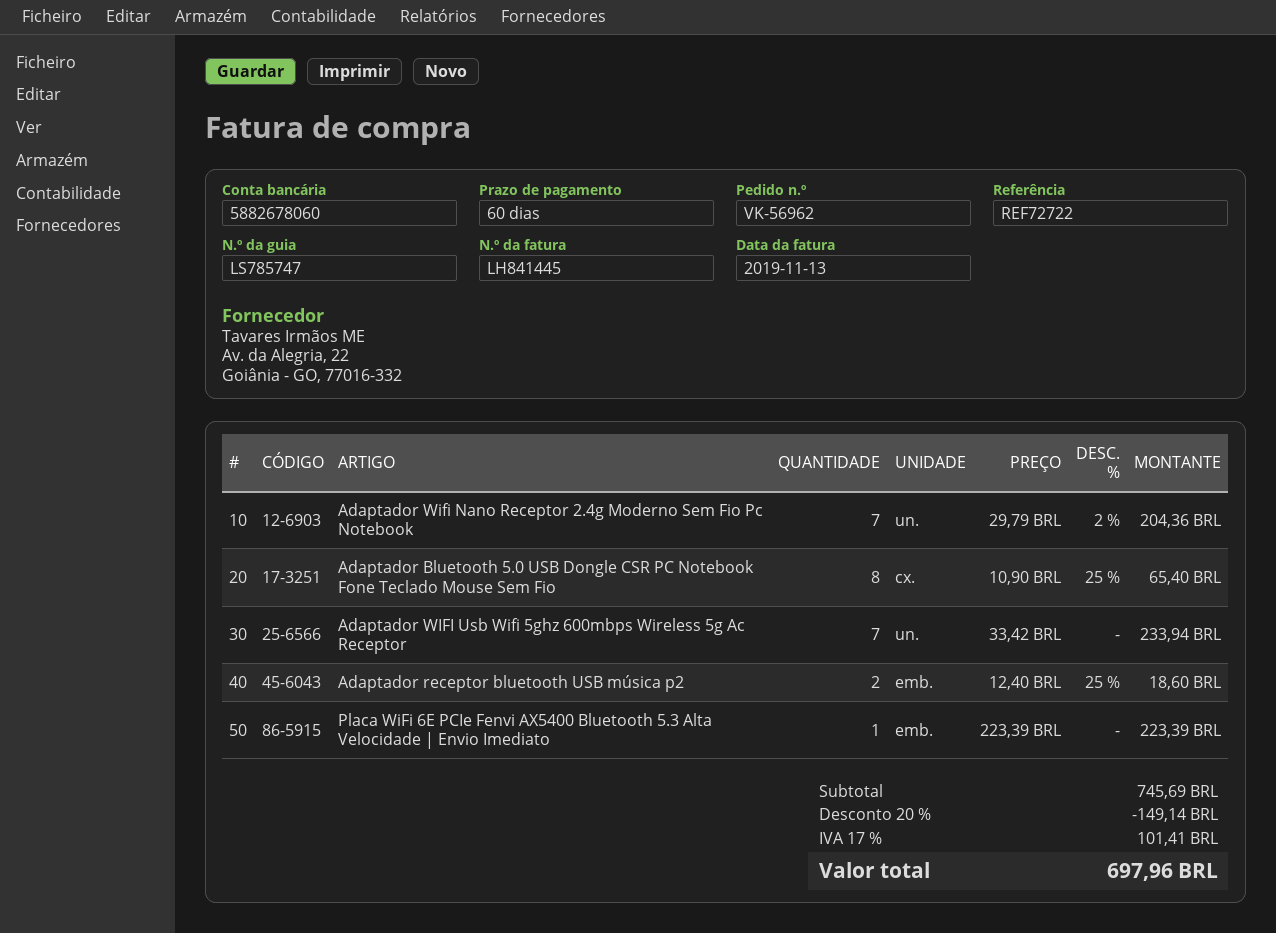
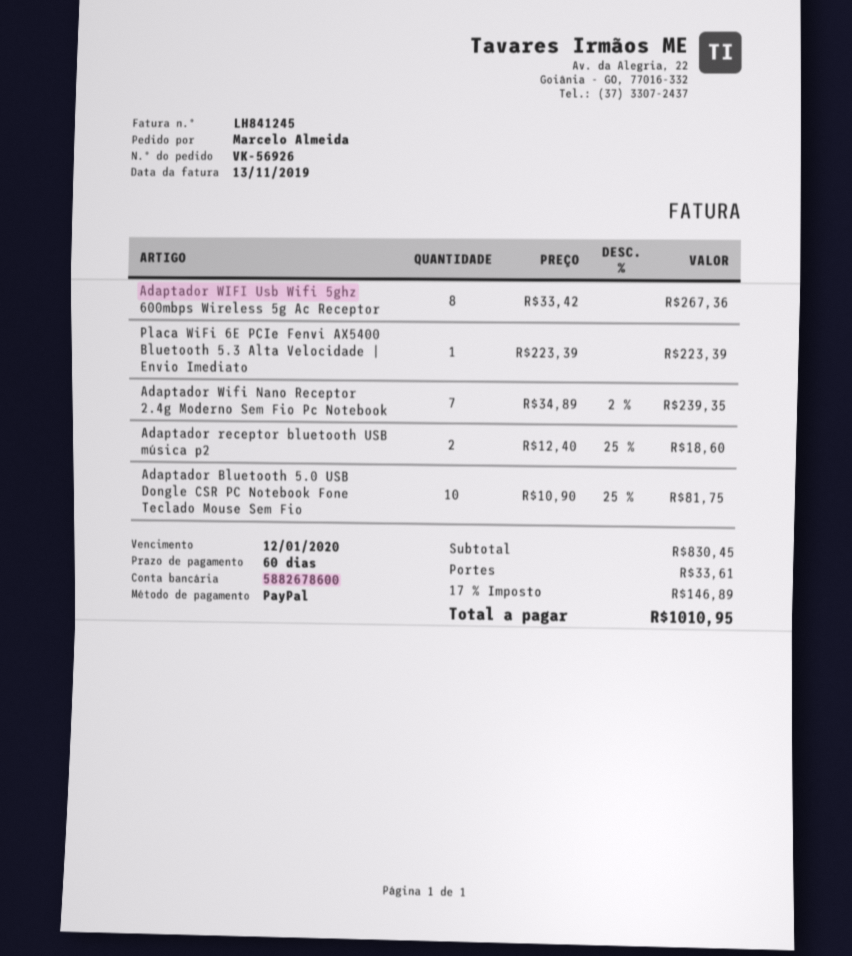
order number: VK-56962 -> VK-56926
invoice number: LH841445 -> LH841245
bank account: 5882678060 -> 5882678600
Adaptador Wifi Nano Receptor 2.4g Moderno Sem Fio Pc Notebook: 7 x 29.79 - 2% = 204.36 -> 7 x 34.89 - 2% = 239.35
Adaptador Bluetooth 5.0 USB Dongle CSR PC Notebook Fone Teclado Mouse Sem Fio: 8 x 10.90 - 25% = 65.40 -> 10 x 10.90 - 25% = 81.75
Adaptador WIFI Usb Wifi 5ghz 600mbps Wireless 5g Ac Receptor: 7 x 33.42 = 233.94 -> 8 x 33.42 = 267.36
subtotal: 745.69 -> 830.45
discount: 20% = 149.14 -> none
shipping: none -> 33.61
tax: 17% = 101.41 -> 17% = 146.89
total: 697.96 -> 1010.95

